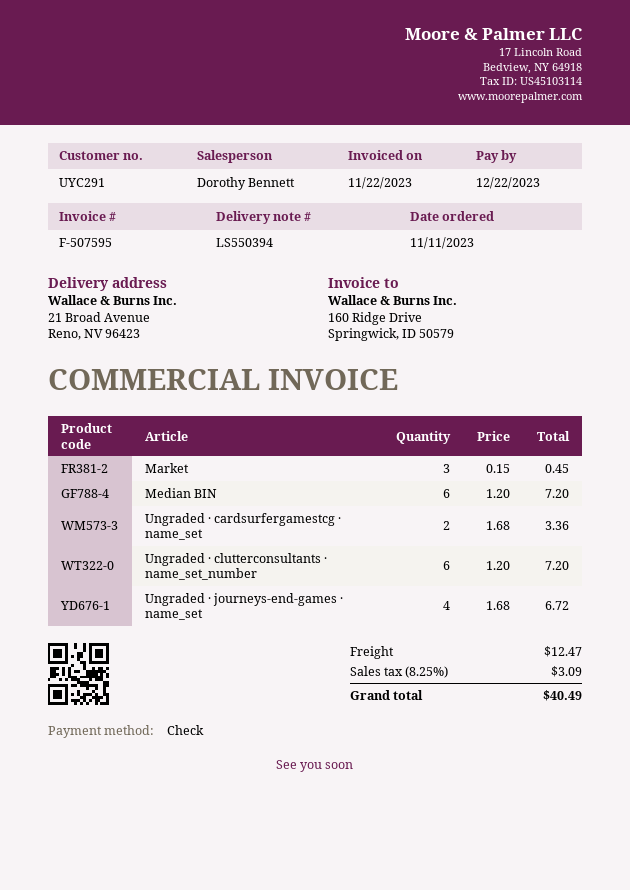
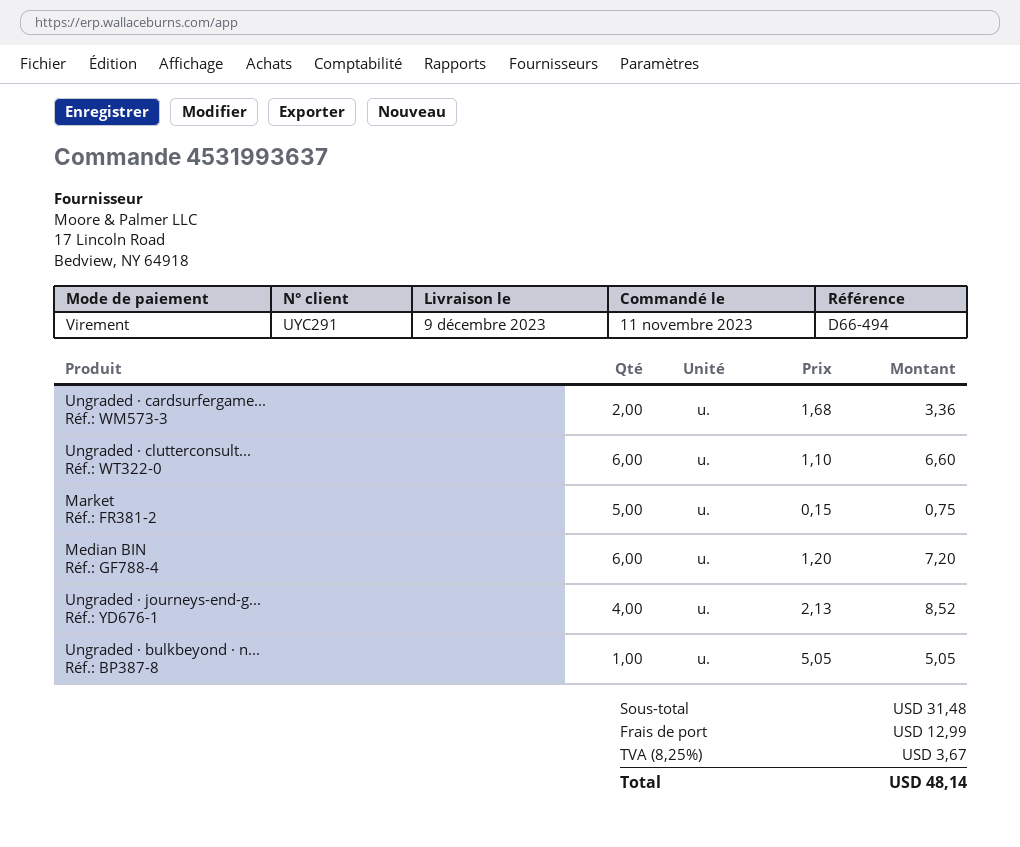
payment method: cheque -> bank transfer
Market: 3 x 0.15 = 0.45 -> 5 x 0.15 = 0.75
Ungraded · clutterconsultants · name_set_number: 6 x 1.20 = 7.20 -> 6 x 1.10 = 6.60
Ungraded · journeys-end-games · name_set: 4 x 1.68 = 6.72 -> 4 x 2.13 = 8.52
Ungraded · bulkbeyond · n...: none -> 1 x 5.05 = 5.05
shipping: 12.47 -> 12.99
tax: 8.25% = 3.09 -> 8.25% = 3.67
total: 40.49 -> 48.14

